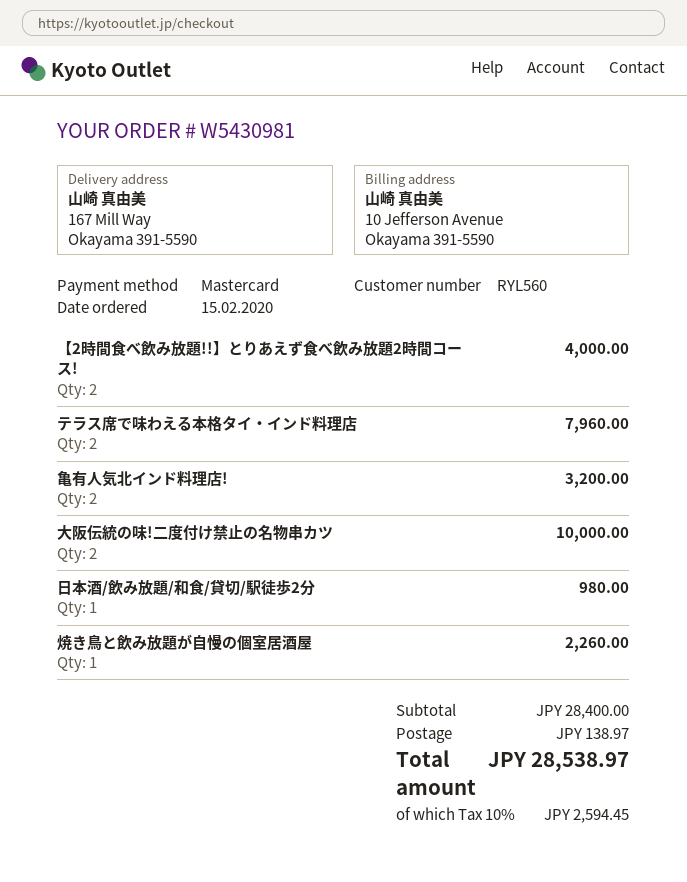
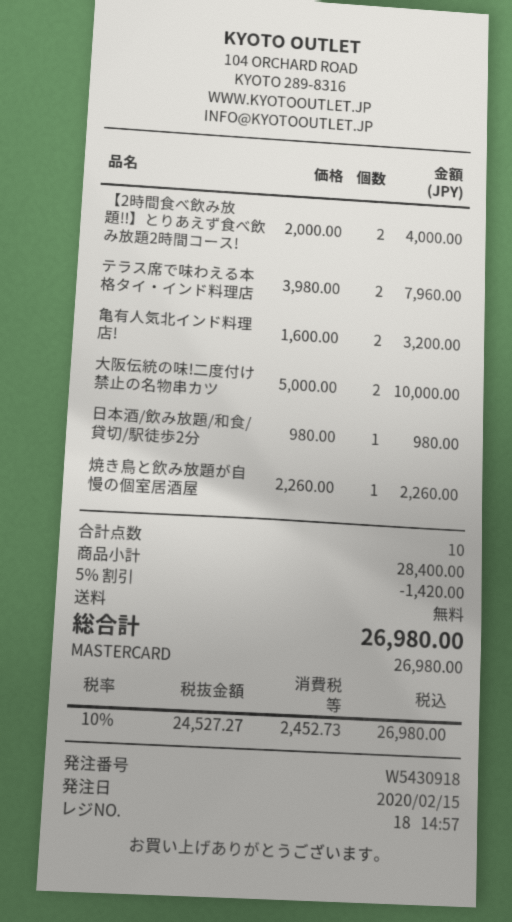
order number: W5430981 -> W5430918
discount: none -> 5% = 1420.00
shipping: 138.97 -> 0.00
tax: 10% = 2594.45 -> 10% = 2452.73
total: 28538.97 -> 26980.00

